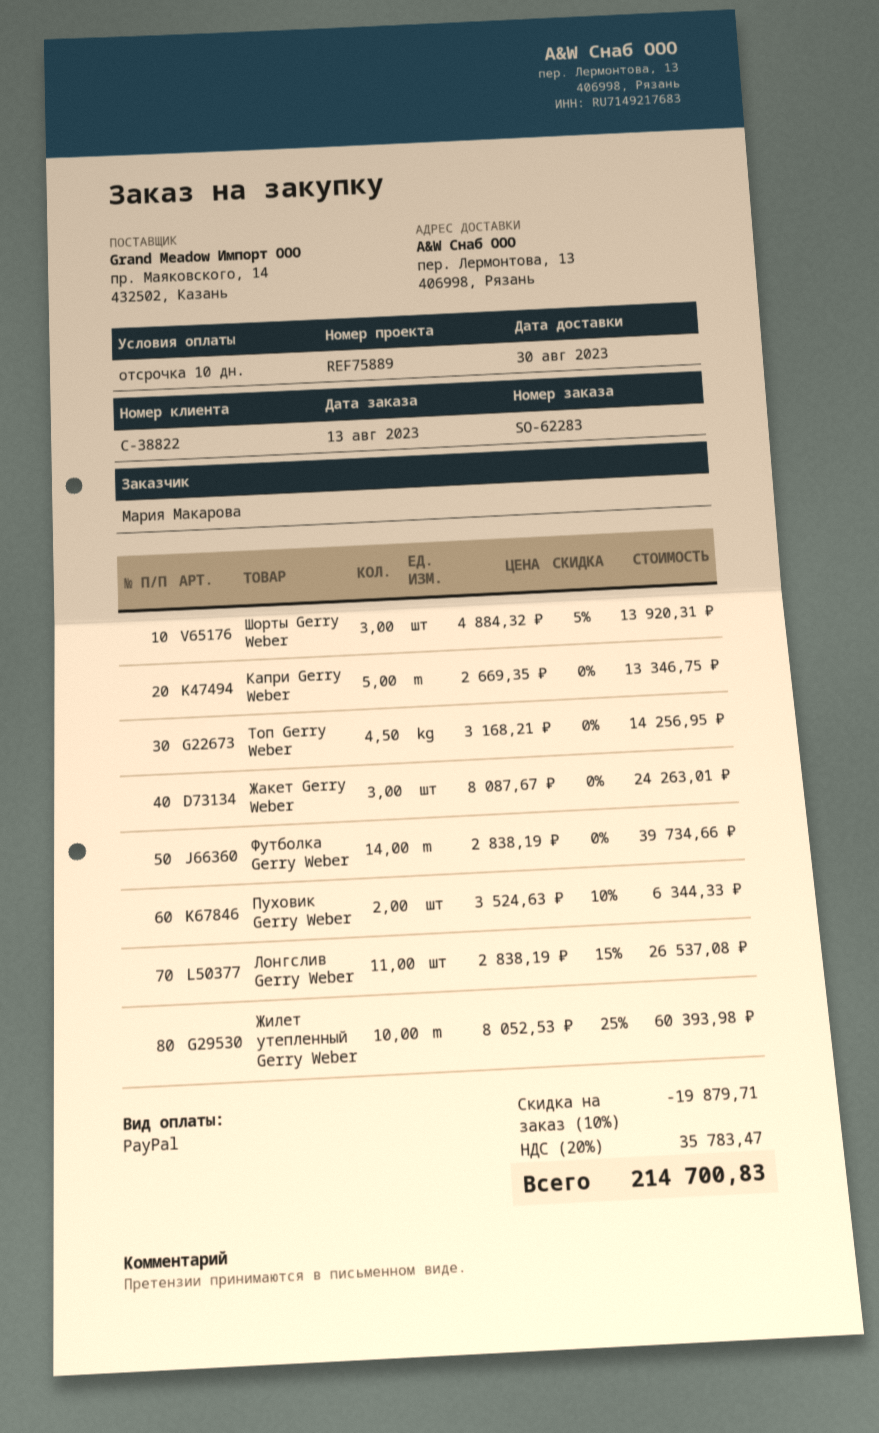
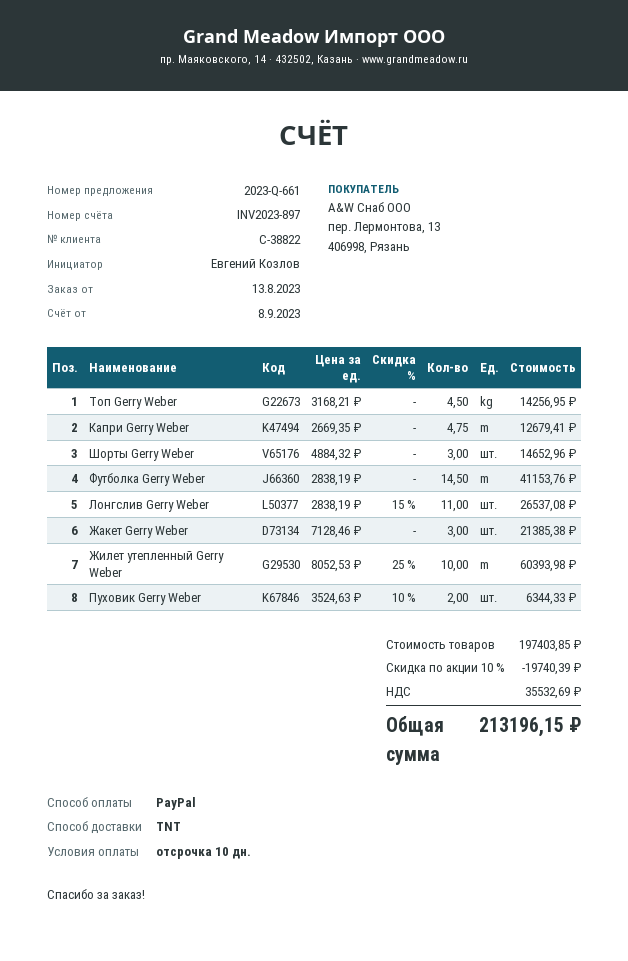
ordered by: Мария Макарова -> Евгений Козлов
Шорты Gerry Weber: 3 x 4884.32 - 5% = 13920.31 -> 3 x 4884.32 = 14652.96
Капри Gerry Weber: 5 x 2669.35 = 13346.75 -> 4.75 x 2669.35 = 12679.41
Жакет Gerry Weber: 3 x 8087.67 = 24263.01 -> 3 x 7128.46 = 21385.38
Футболка Gerry Weber: 14 x 2838.19 = 39734.66 -> 14.5 x 2838.19 = 41153.76
discount: 10% = 19879.71 -> 10% = 19740.39
tax: 35783.47 -> 35532.69
total: 214700.83 -> 213196.15

